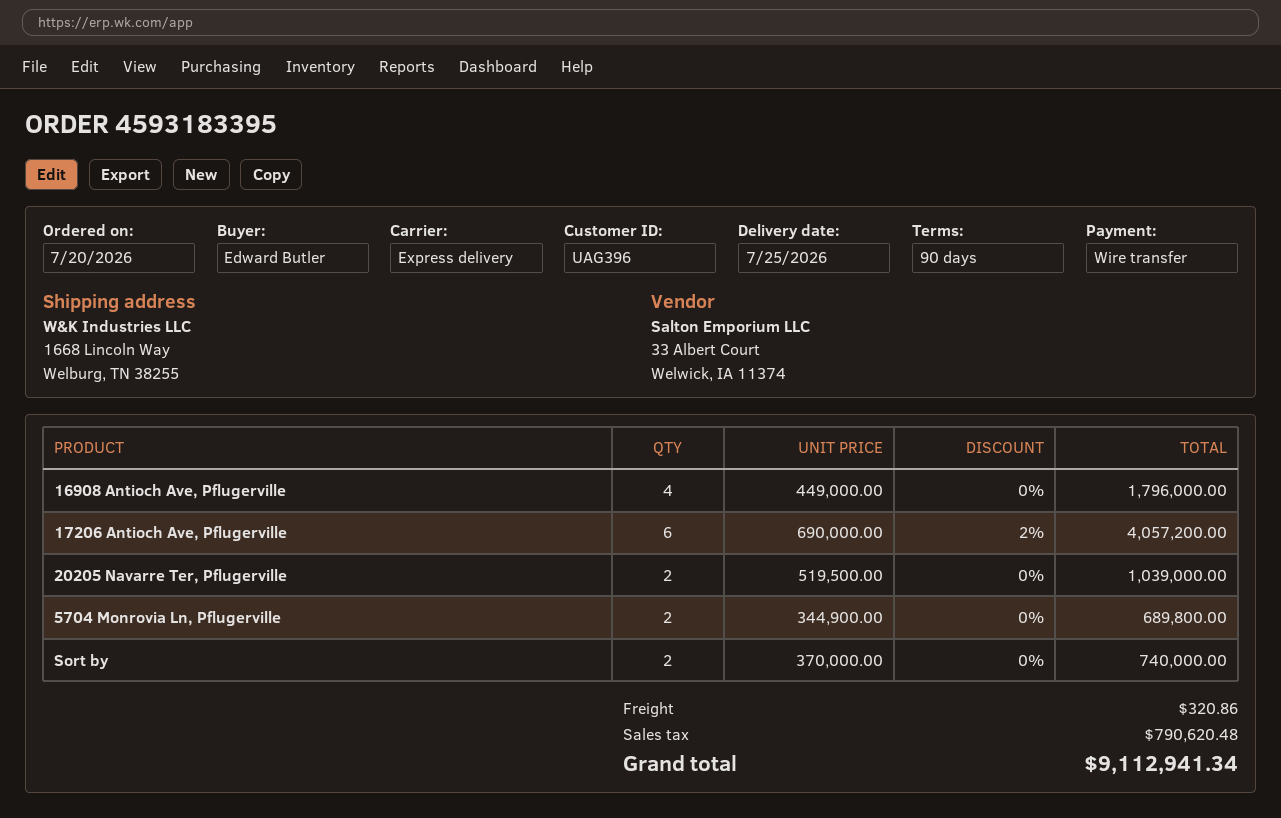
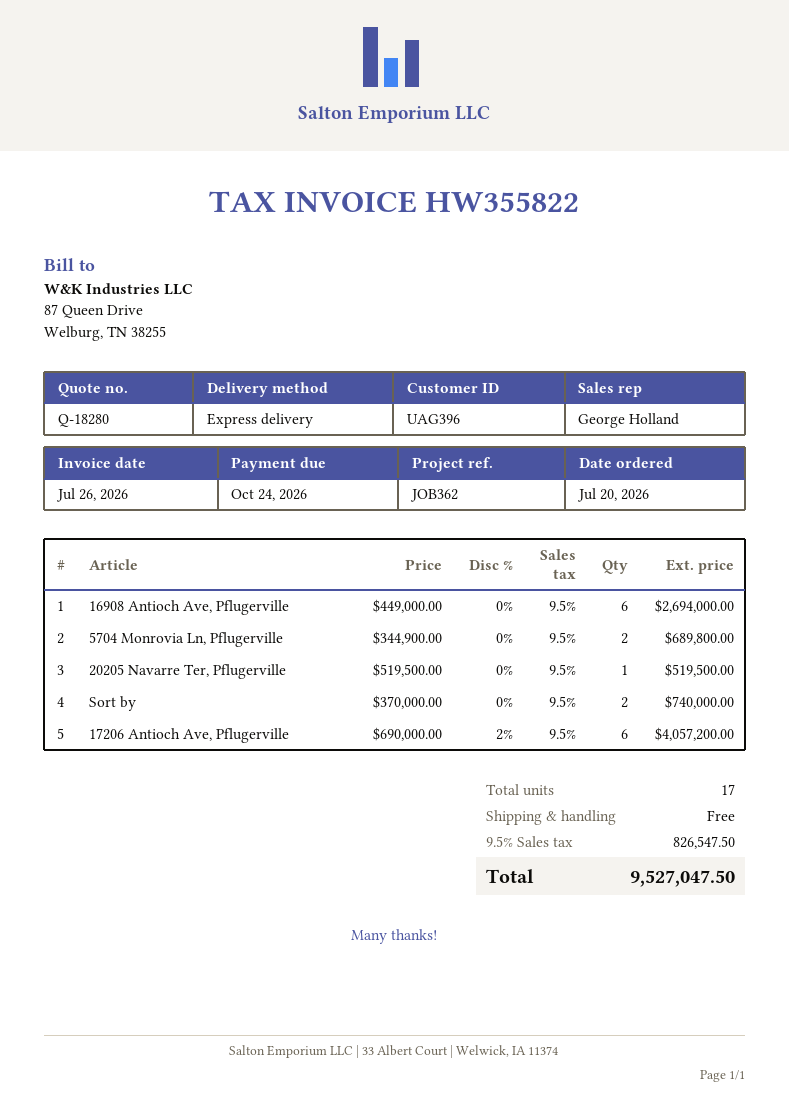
16908 Antioch Ave, Pflugerville: 4 x 449000.00 = 1796000.00 -> 6 x 449000.00 = 2694000.00
20205 Navarre Ter, Pflugerville: 2 x 519500.00 = 1039000.00 -> 1 x 519500.00 = 519500.00
shipping: 320.86 -> 0.00
tax: 790620.48 -> 826547.50
total: 9112941.34 -> 9527047.50

